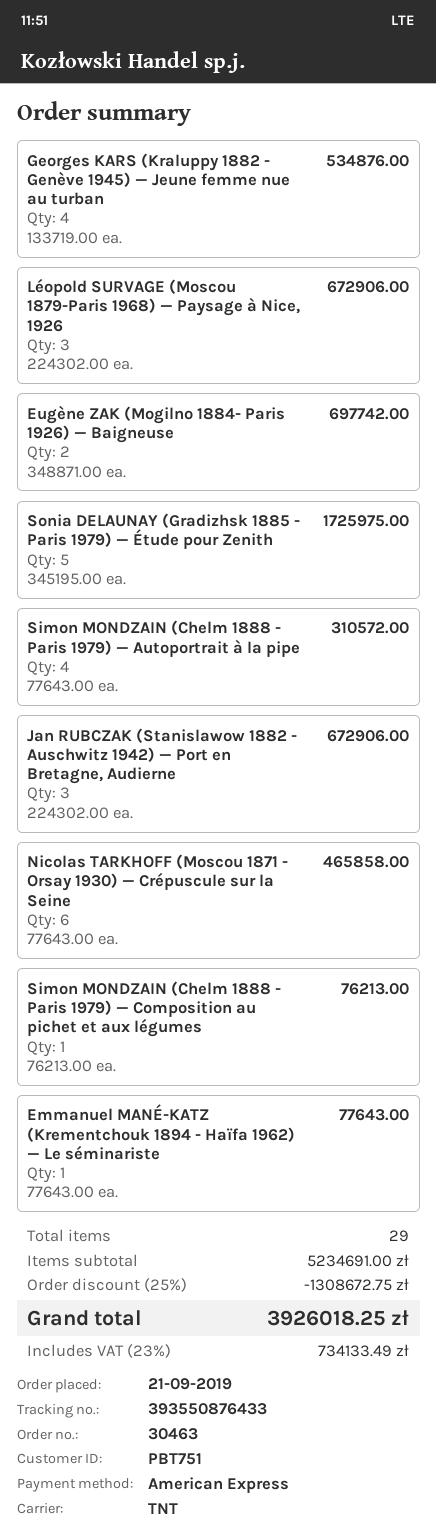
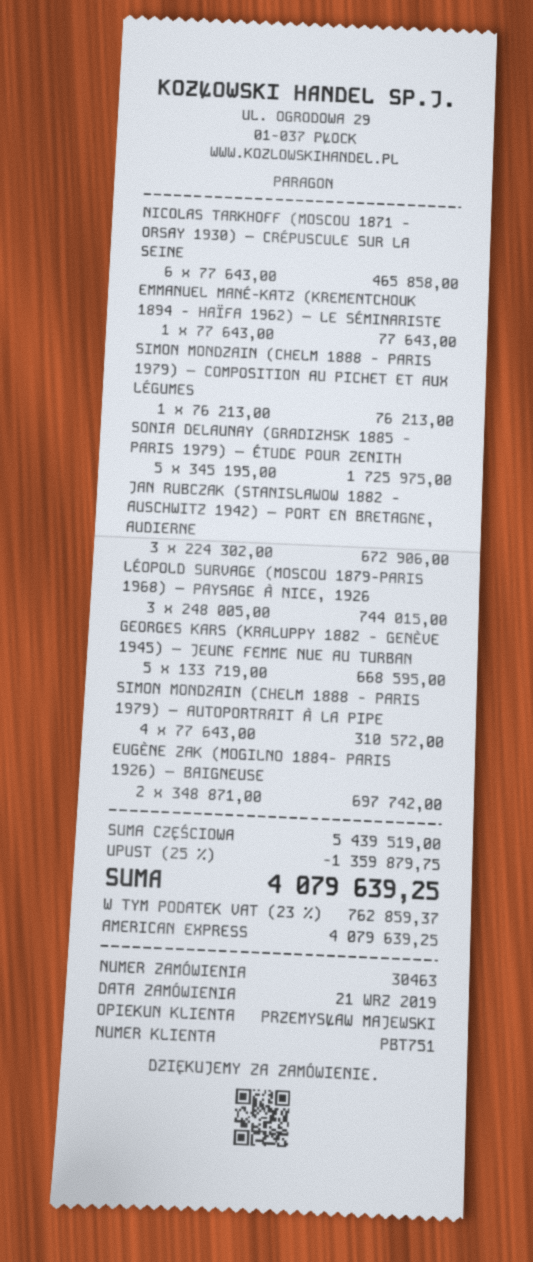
Georges KARS (Kraluppy 1882 - Genève 1945) — Jeune femme nue au turban: 4 x 133719.00 = 534876.00 -> 5 x 133719.00 = 668595.00
Léopold SURVAGE (Moscou 1879-Paris 1968) — Paysage à Nice, 1926: 3 x 224302.00 = 672906.00 -> 3 x 248005.00 = 744015.00
subtotal: 5234691.00 -> 5439519.00
discount: 25% = 1308672.75 -> 25% = 1359879.75
tax: 23% = 734133.49 -> 23% = 762859.37
total: 3926018.25 -> 4079639.25

